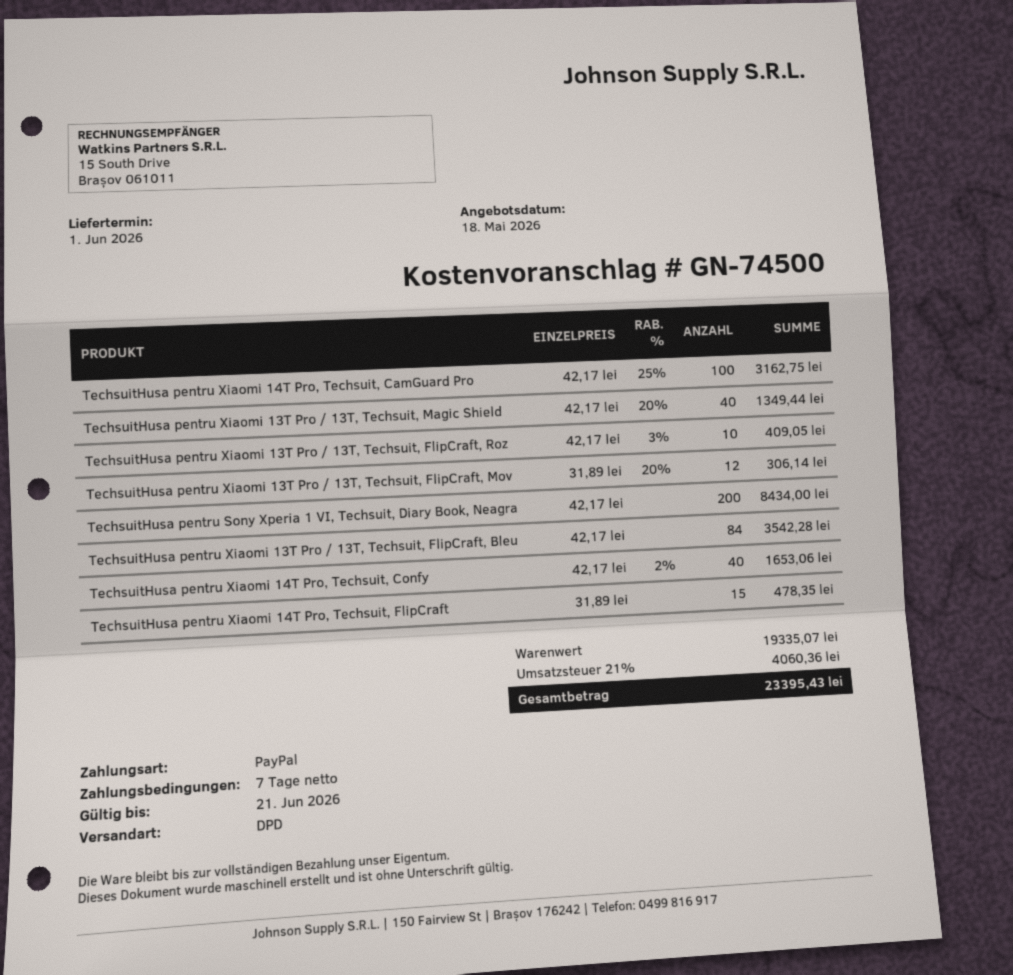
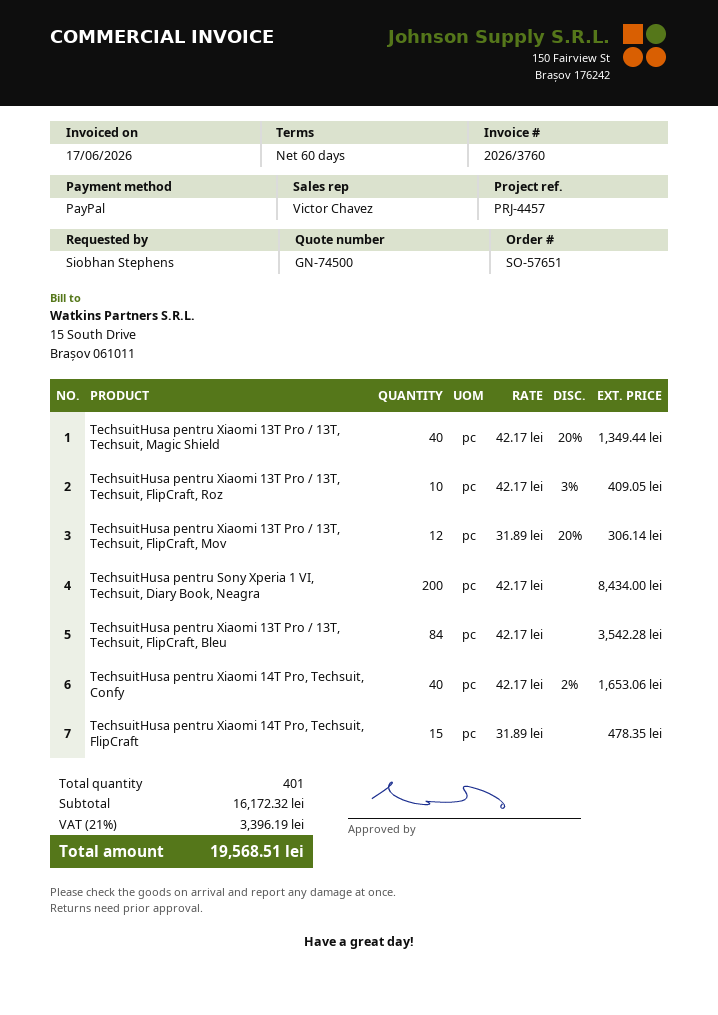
payment terms: 7 days -> 60 days
TechsuitHusa pentru Xiaomi 14T Pro, Techsuit, CamGuard Pro: 100 x 42.17 - 25% = 3162.75 -> none
subtotal: 19335.07 -> 16172.32
tax: 21% = 4060.36 -> 21% = 3396.19
total: 23395.43 -> 19568.51

